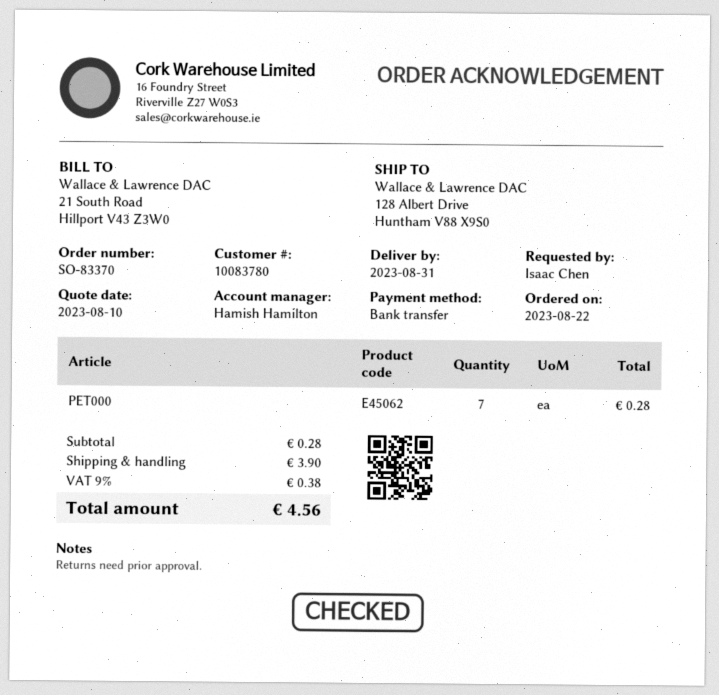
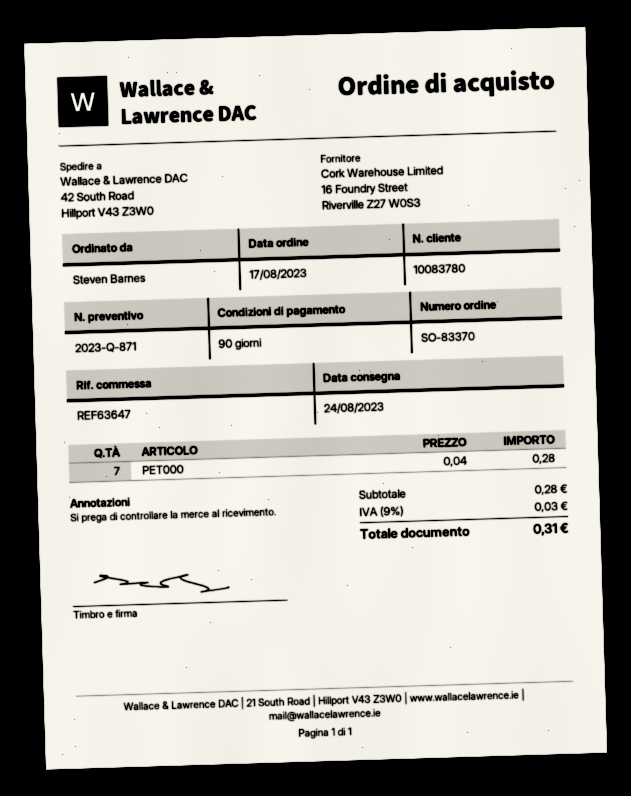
order date: 2023-08-22 -> 2023-08-17
delivery date: 2023-08-31 -> 2023-08-24
ordered by: Isaac Chen -> Steven Barnes
ship to: 128 Albert Drive, Huntham V88 X9S0 -> 42 South Road, Hillport V43 Z3W0
shipping: 3.90 -> none
tax: 9% = 0.38 -> 9% = 0.03
total: 4.56 -> 0.31

